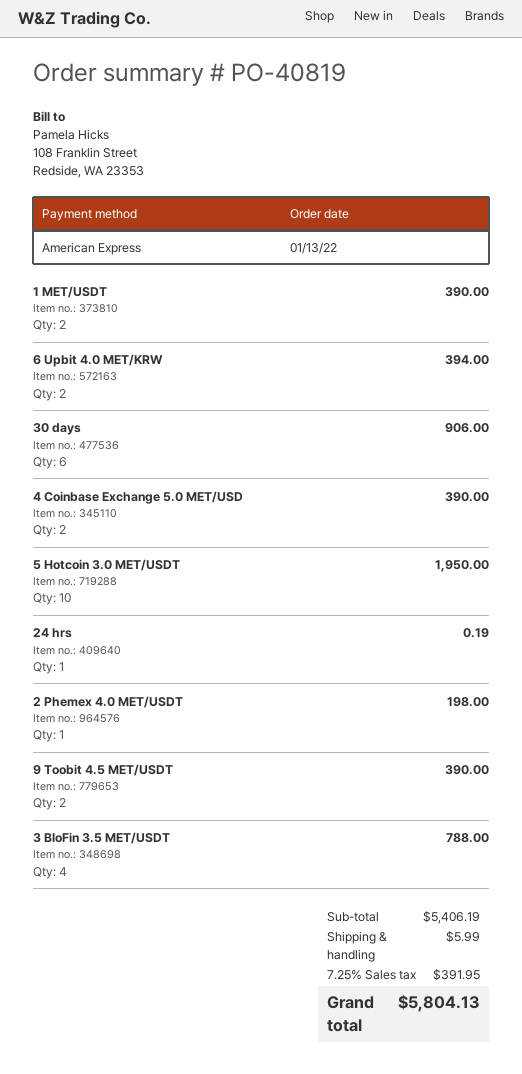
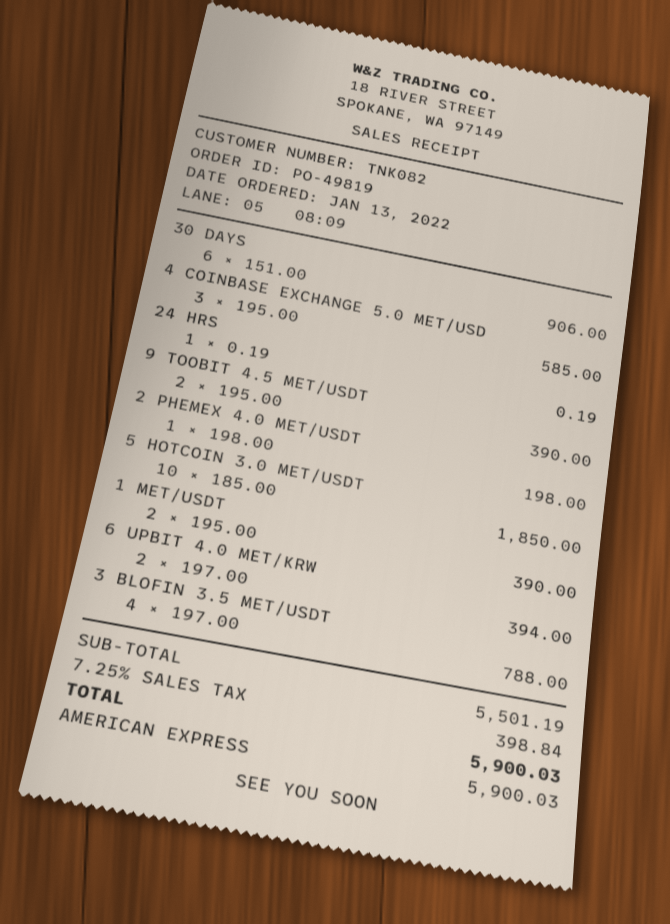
order number: PO-40819 -> PO-49819
4 Coinbase Exchange 5.0 MET/USD: 2 for 390.00 -> 3 for 585.00
5 Hotcoin 3.0 MET/USDT: 10 for 1950.00 -> 10 for 1850.00
subtotal: 5406.19 -> 5501.19
shipping: 5.99 -> none
tax: 7.25% = 391.95 -> 7.25% = 398.84
total: 5804.13 -> 5900.03

